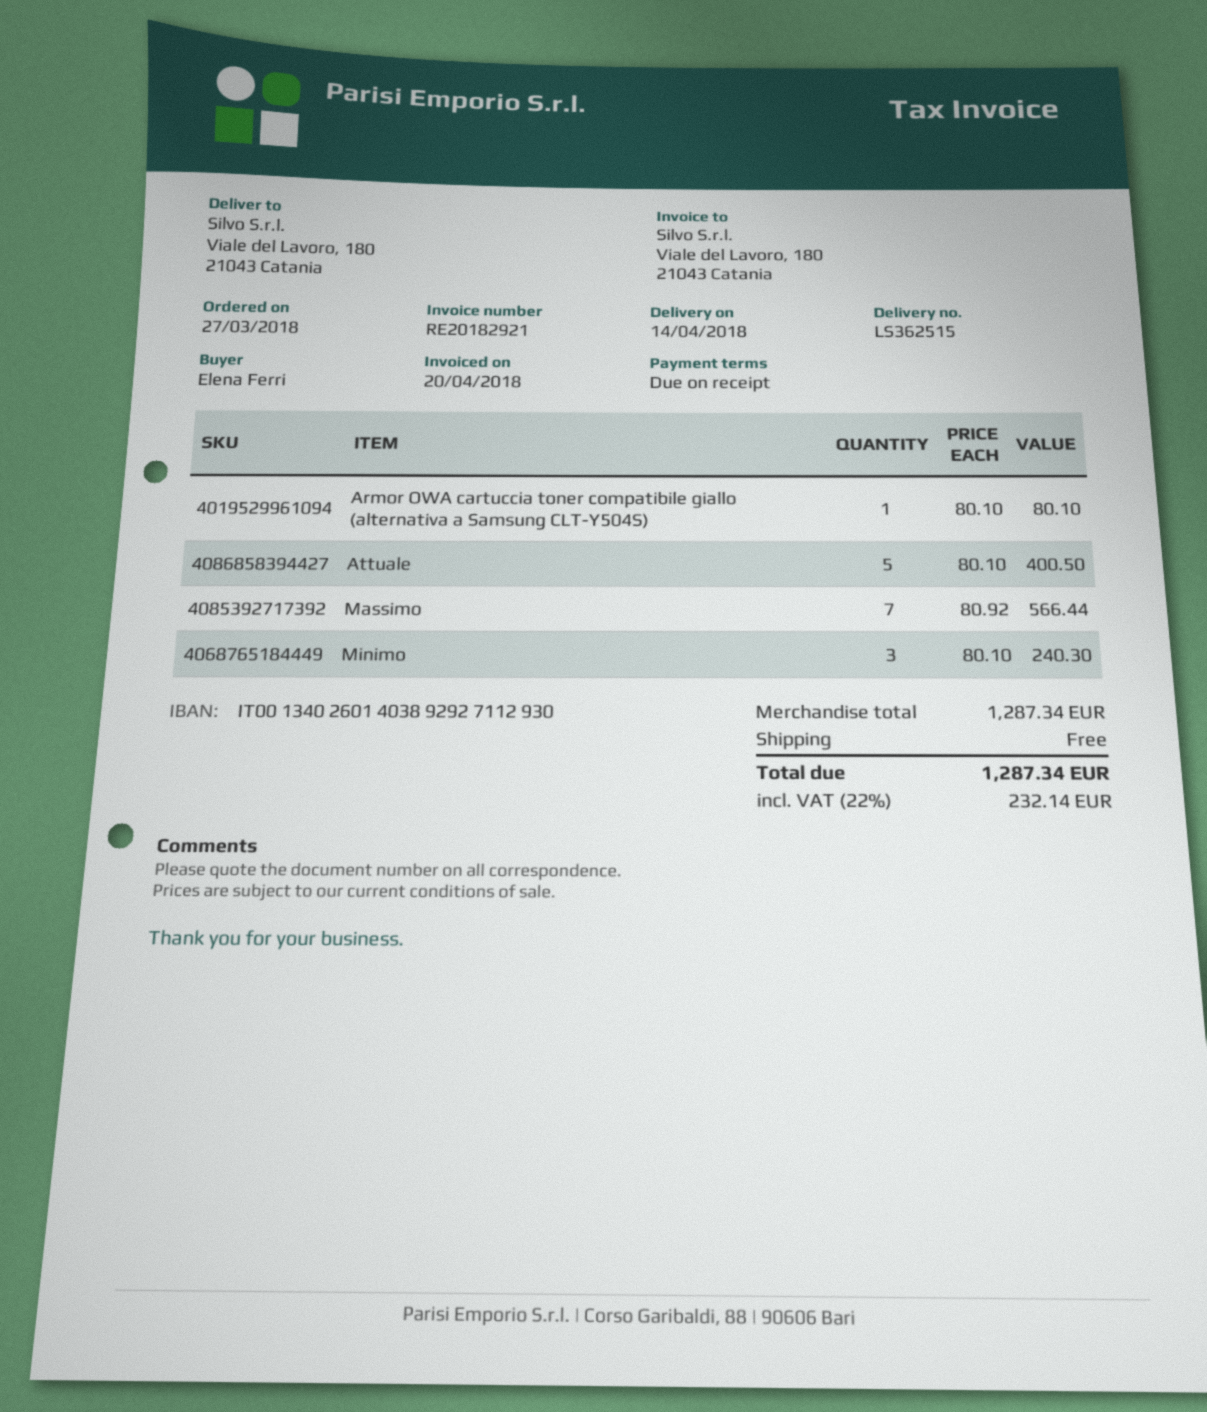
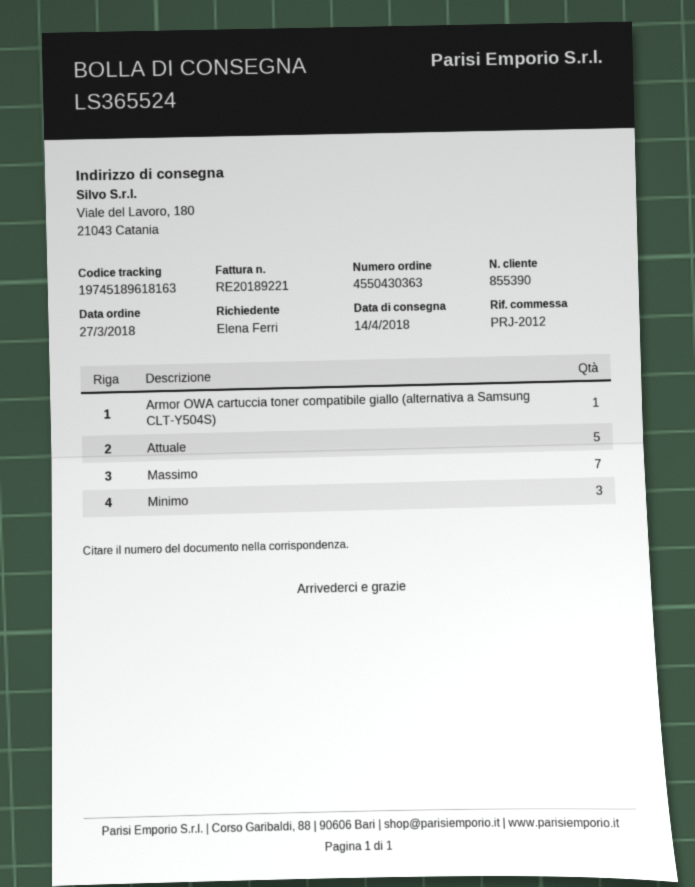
delivery note number: LS362515 -> LS365524
invoice number: RE20182921 -> RE20189221

